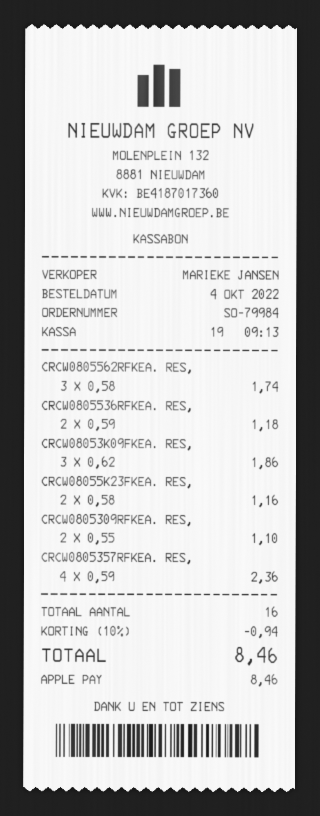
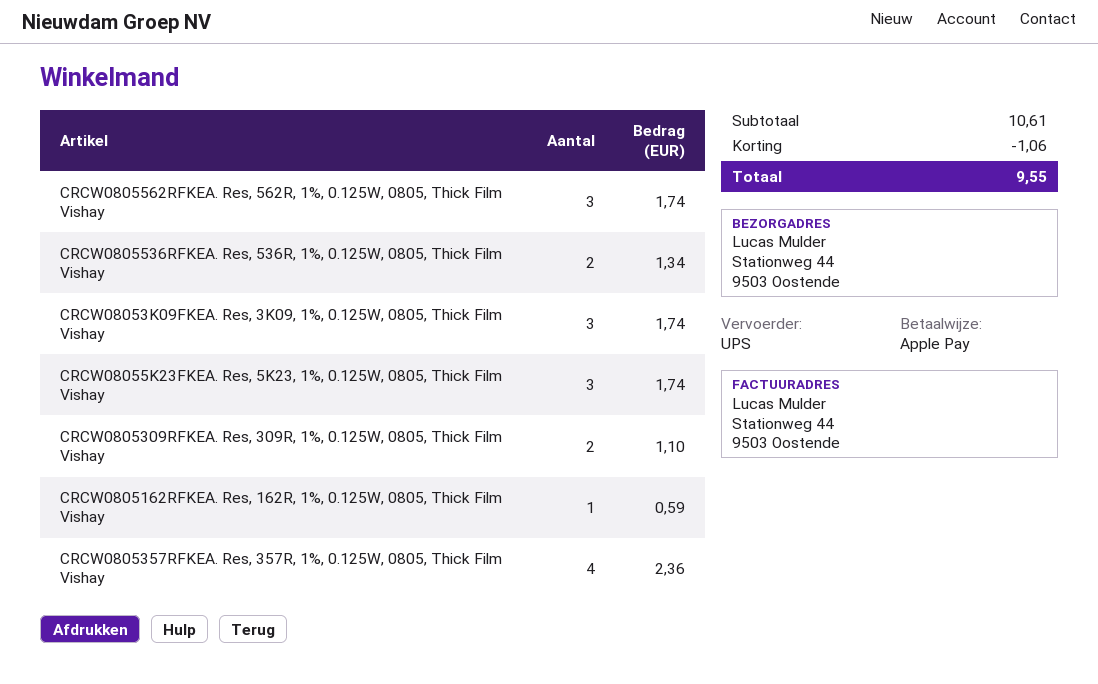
CRCW0805536RFKEA. RES,: 2 for 1.18 -> 2 for 1.34
CRCW08053K09FKEA. RES,: 3 for 1.86 -> 3 for 1.74
CRCW08055K23FKEA. RES,: 2 for 1.16 -> 3 for 1.74
CRCW0805162RFKEA. Res, 162R, 1%, 0.125W, 0805, Thick Film Vishay: none -> 1 for 0.59
discount: 0.94 -> 1.06
total: 8.46 -> 9.55

